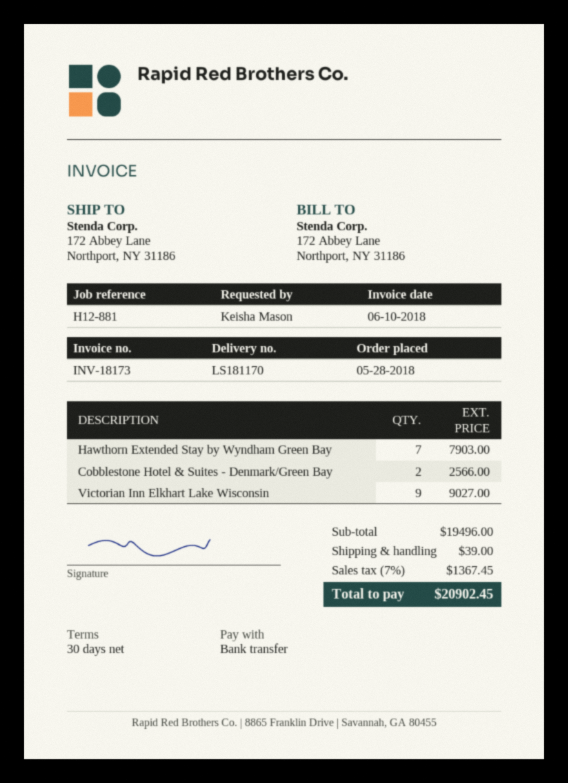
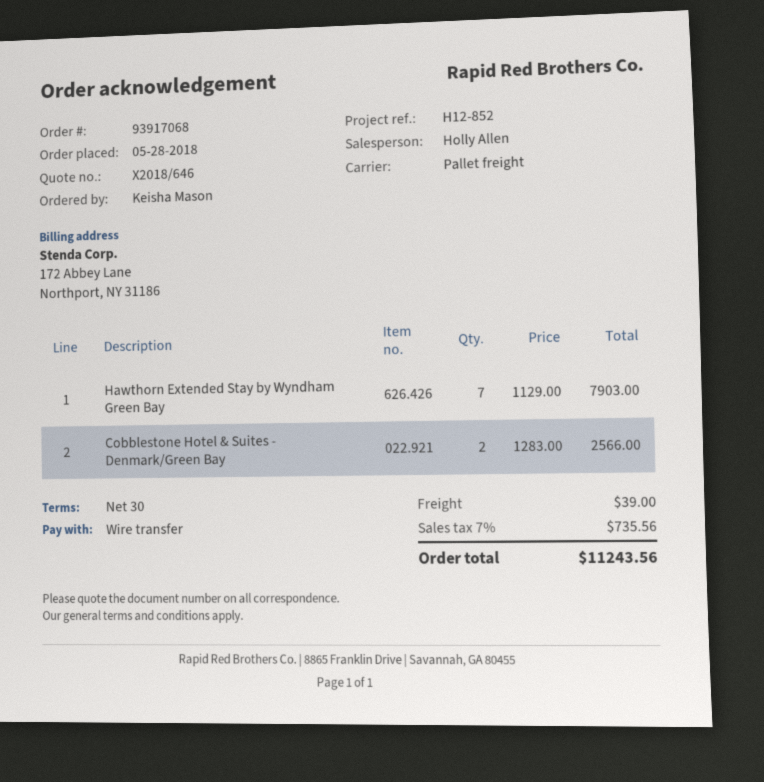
reference: H12-881 -> H12-852
Victorian Inn Elkhart Lake Wisconsin: 9 for 9027.00 -> none
tax: 7% = 1367.45 -> 7% = 735.56
total: 20902.45 -> 11243.56

